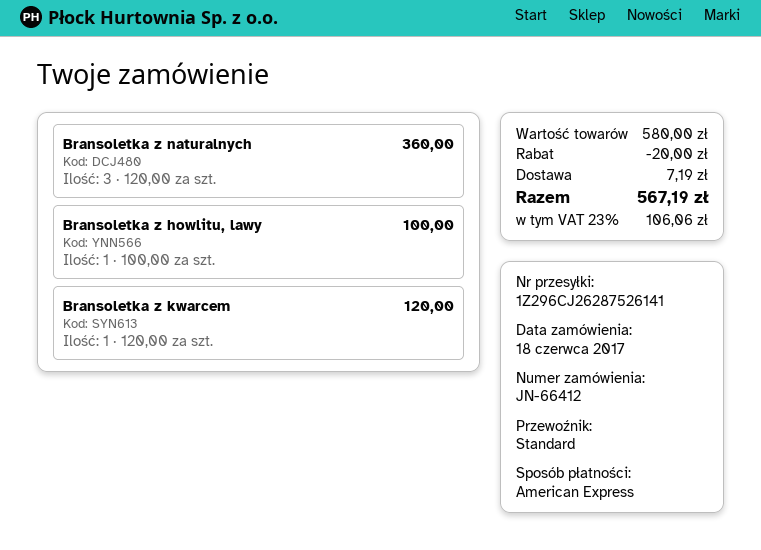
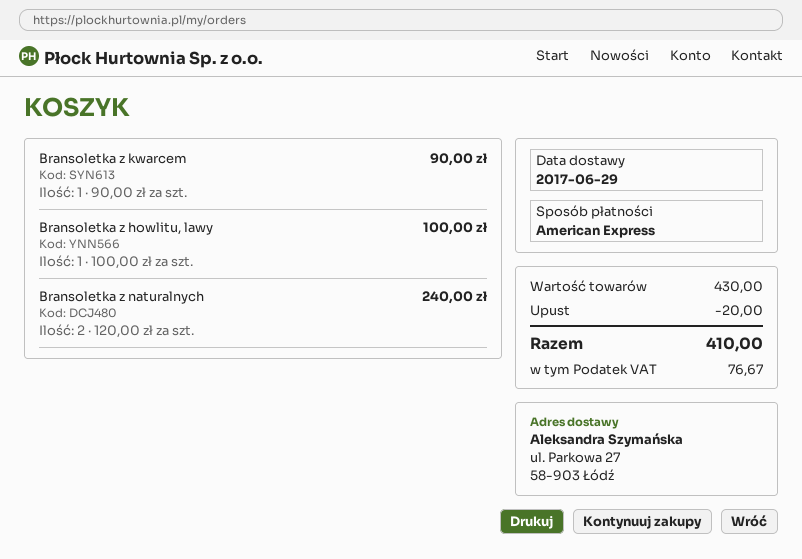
Bransoletka z naturalnych: 3 x 120.00 = 360.00 -> 2 x 120.00 = 240.00
Bransoletka z kwarcem: 1 x 120.00 = 120.00 -> 1 x 90.00 = 90.00
subtotal: 580.00 -> 430.00
shipping: 7.19 -> none
tax: 106.06 -> 76.67
total: 567.19 -> 410.00

